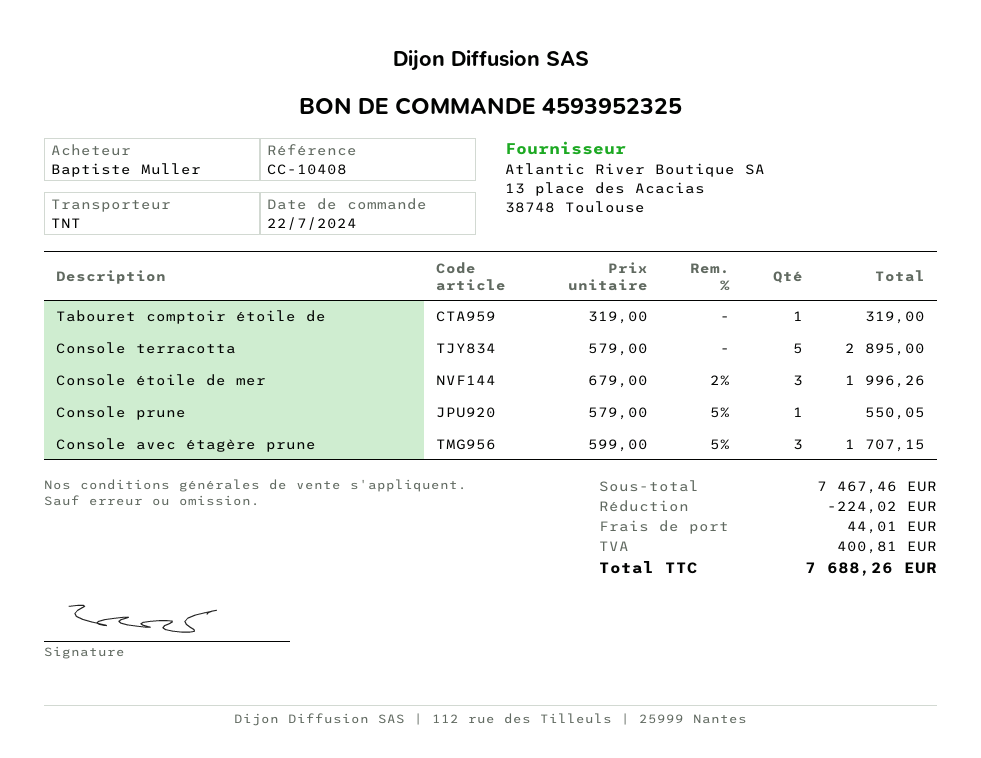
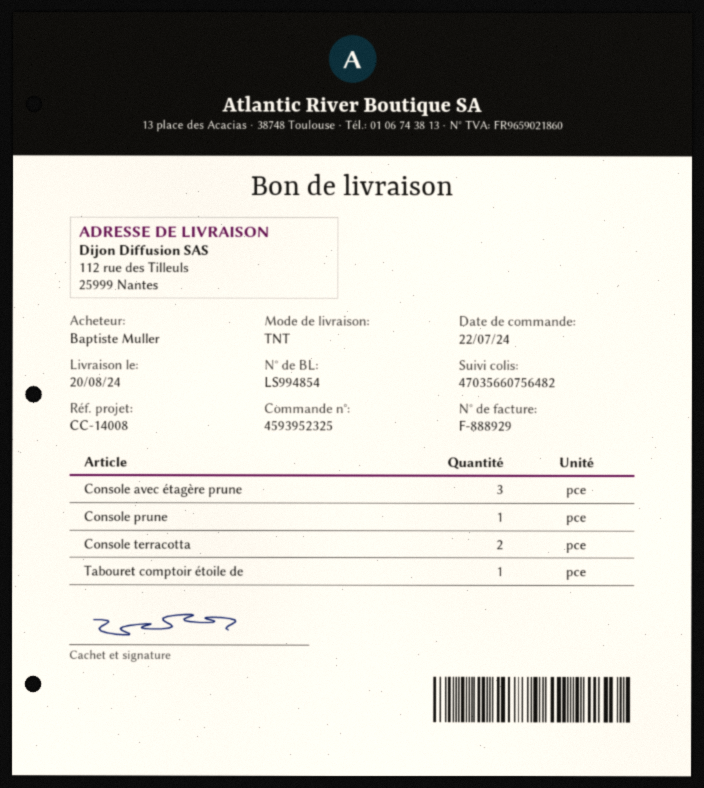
reference: CC-10408 -> CC-14008
Console terracotta: 5 -> 2
Console étoile de mer: 3 -> none

